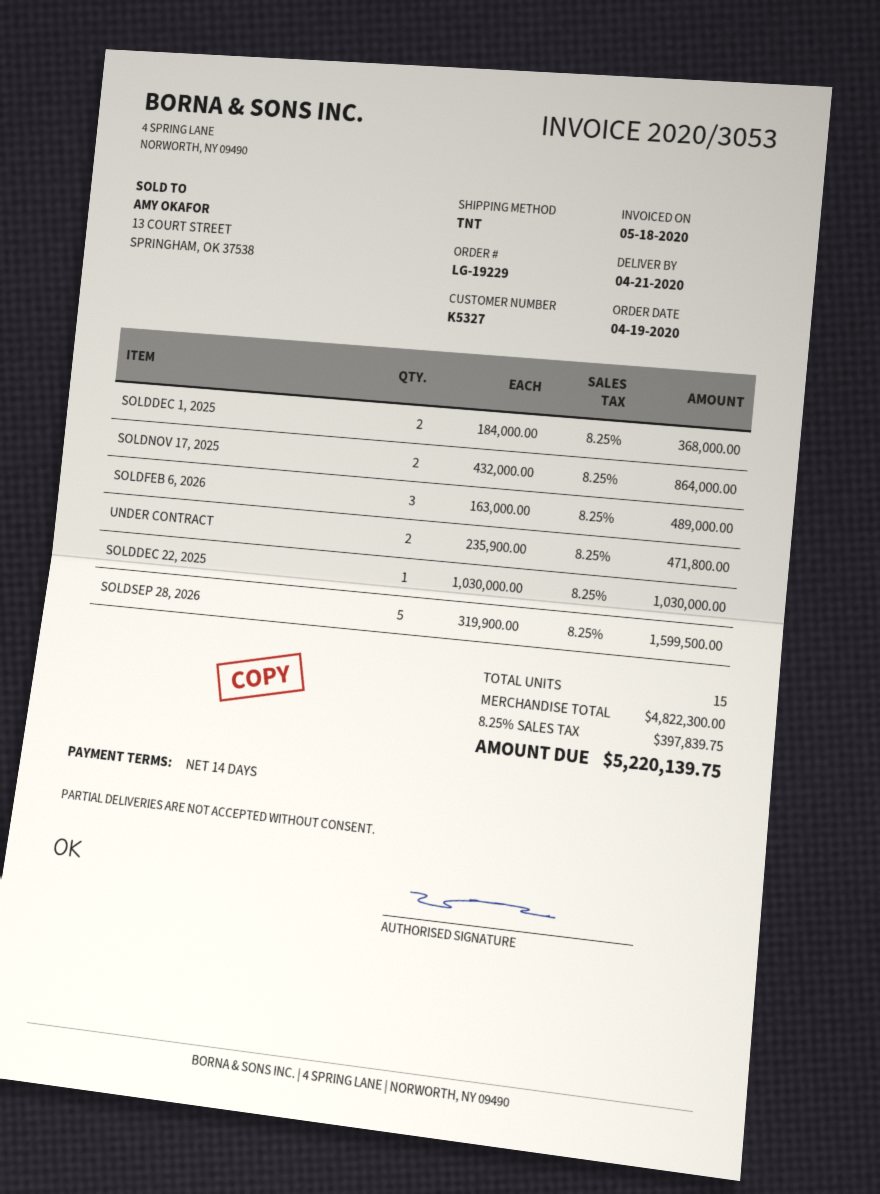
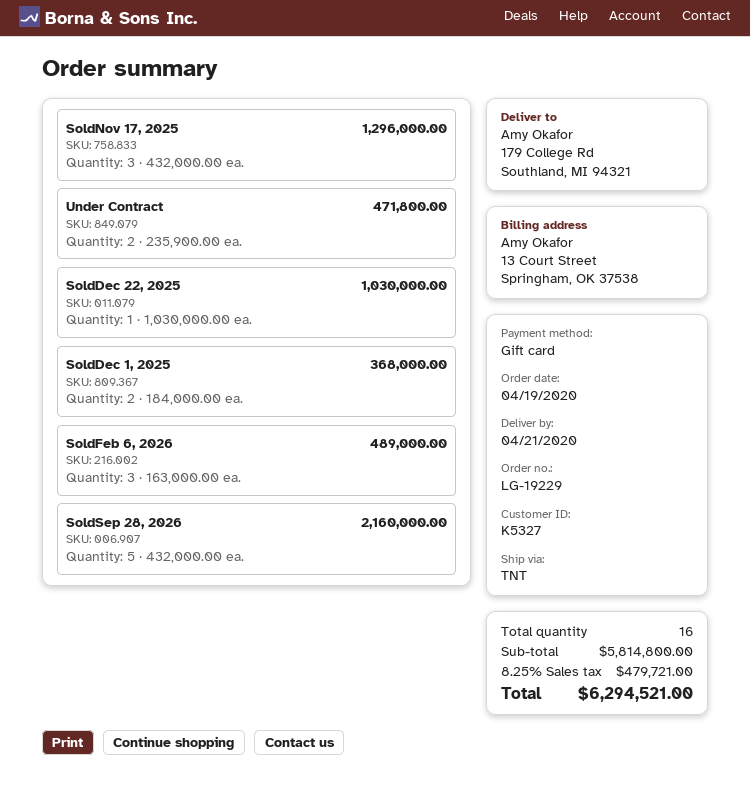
SOLDNOV 17, 2025: 2 x 432000.00 = 864000.00 -> 3 x 432000.00 = 1296000.00
SOLDSEP 28, 2026: 5 x 319900.00 = 1599500.00 -> 5 x 432000.00 = 2160000.00
total quantity: 15 -> 16
subtotal: 4822300.00 -> 5814800.00
tax: 8.25% = 397839.75 -> 8.25% = 479721.00
total: 5220139.75 -> 6294521.00

